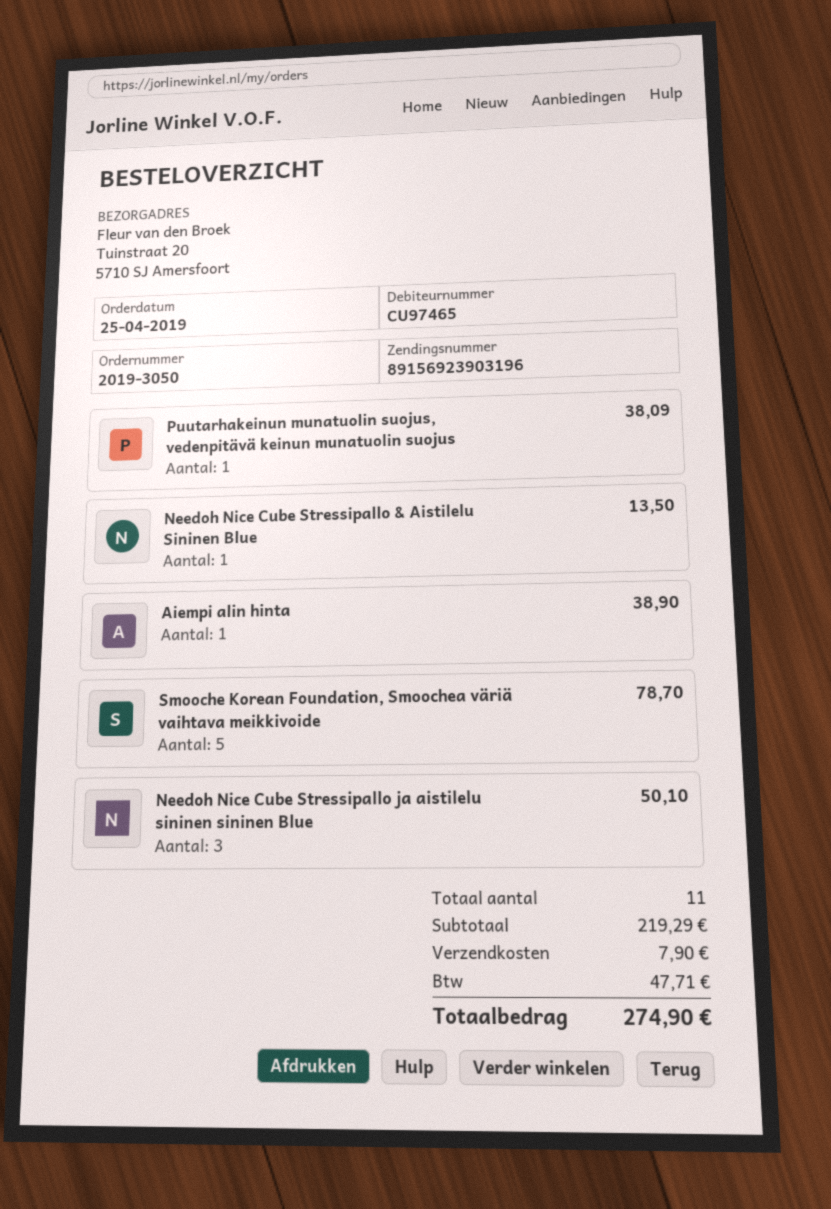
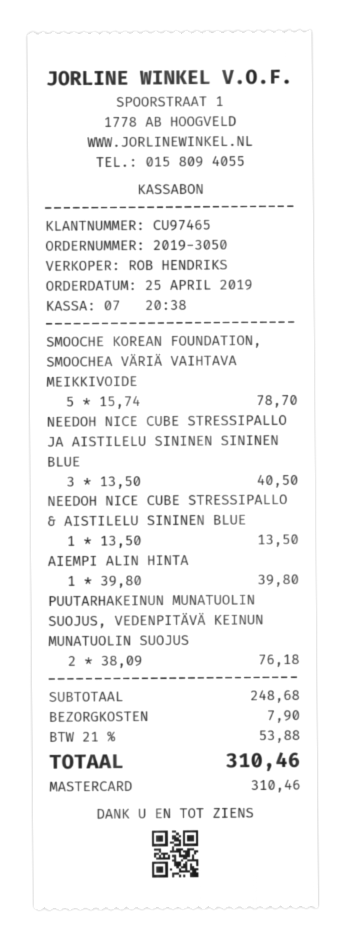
Puutarhakeinun munatuolin suojus, vedenpitävä keinun munatuolin suojus: 1 for 38.09 -> 2 for 76.18
Aiempi alin hinta: 1 for 38.90 -> 1 for 39.80
Needoh Nice Cube Stressipallo ja aistilelu sininen sininen Blue: 3 for 50.10 -> 3 for 40.50
subtotal: 219.29 -> 248.68
tax: 47.71 -> 53.88
total: 274.90 -> 310.46

